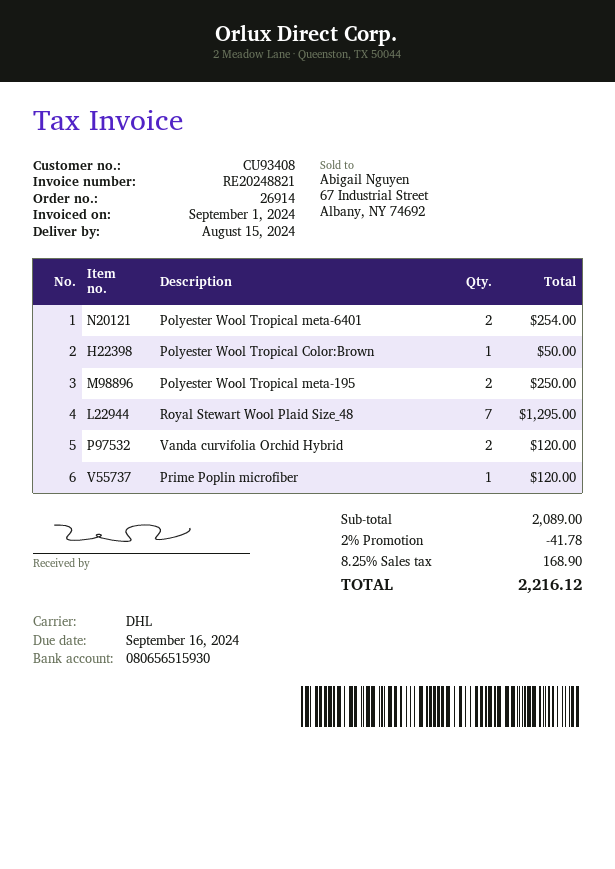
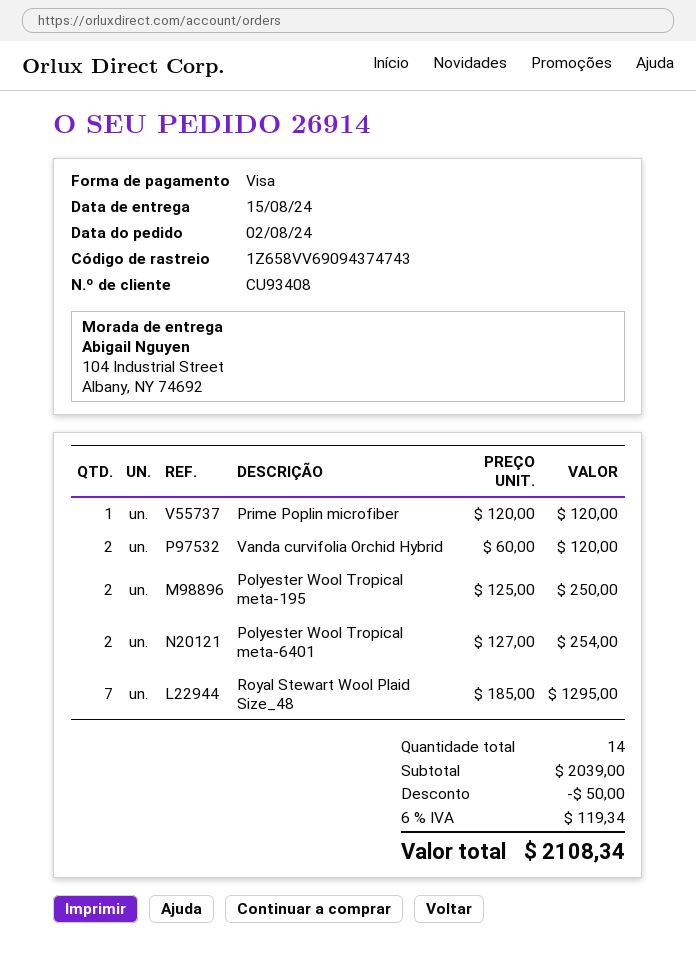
Polyester Wool Tropical Color:Brown: 1 for 50.00 -> none
subtotal: 2089.00 -> 2039.00
discount: 41.78 -> 50.00
tax: 8.25% = 168.90 -> 6% = 119.34
total: 2216.12 -> 2108.34

